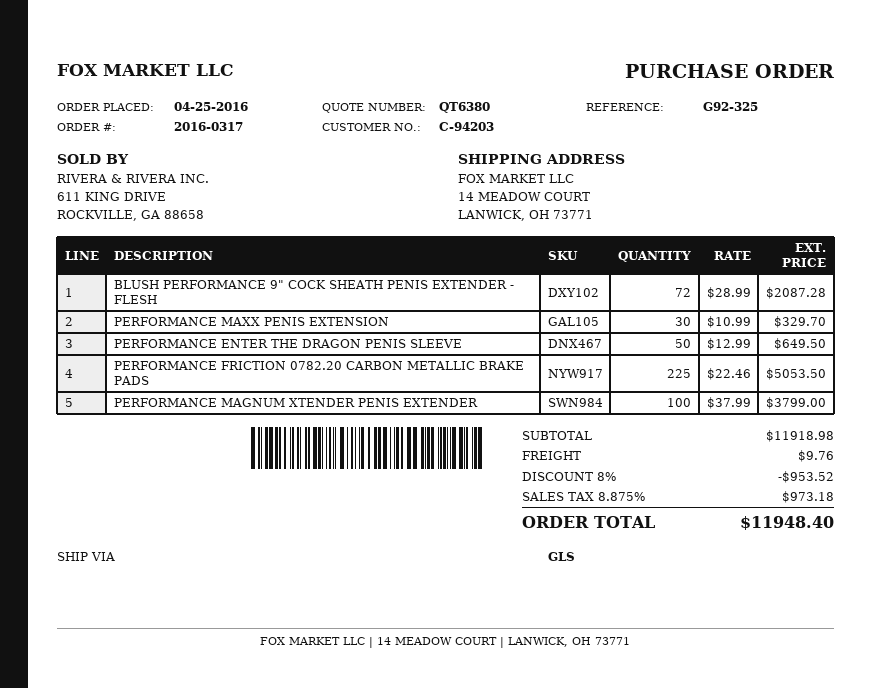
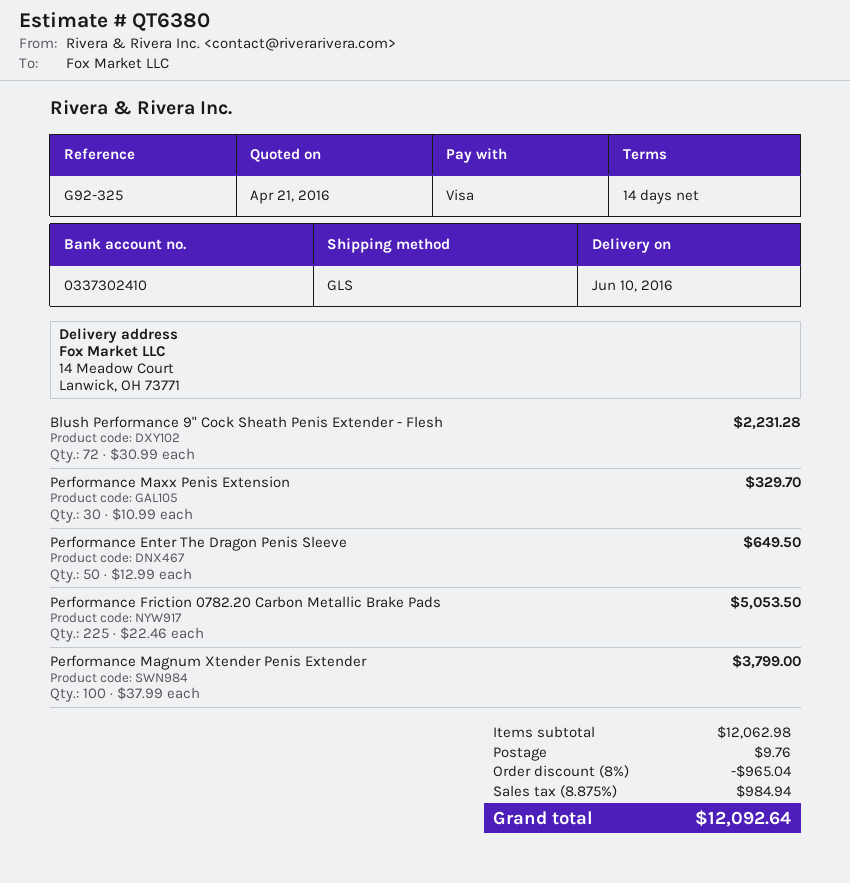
BLUSH PERFORMANCE 9" COCK SHEATH PENIS EXTENDER - FLESH: 72 x 28.99 = 2087.28 -> 72 x 30.99 = 2231.28
subtotal: 11918.98 -> 12062.98
discount: 8% = 953.52 -> 8% = 965.04
tax: 8.875% = 973.18 -> 8.875% = 984.94
total: 11948.40 -> 12092.64

